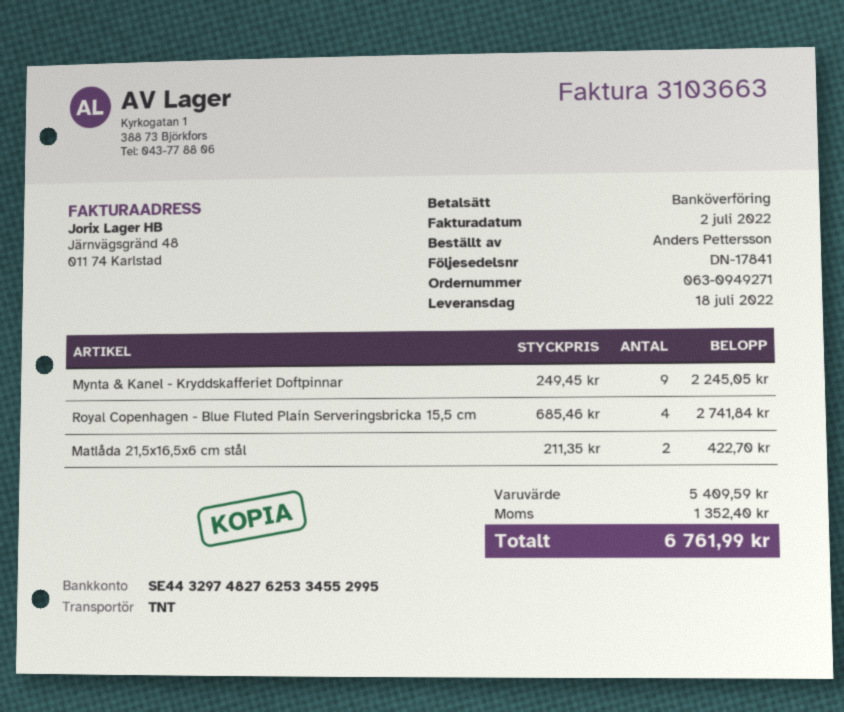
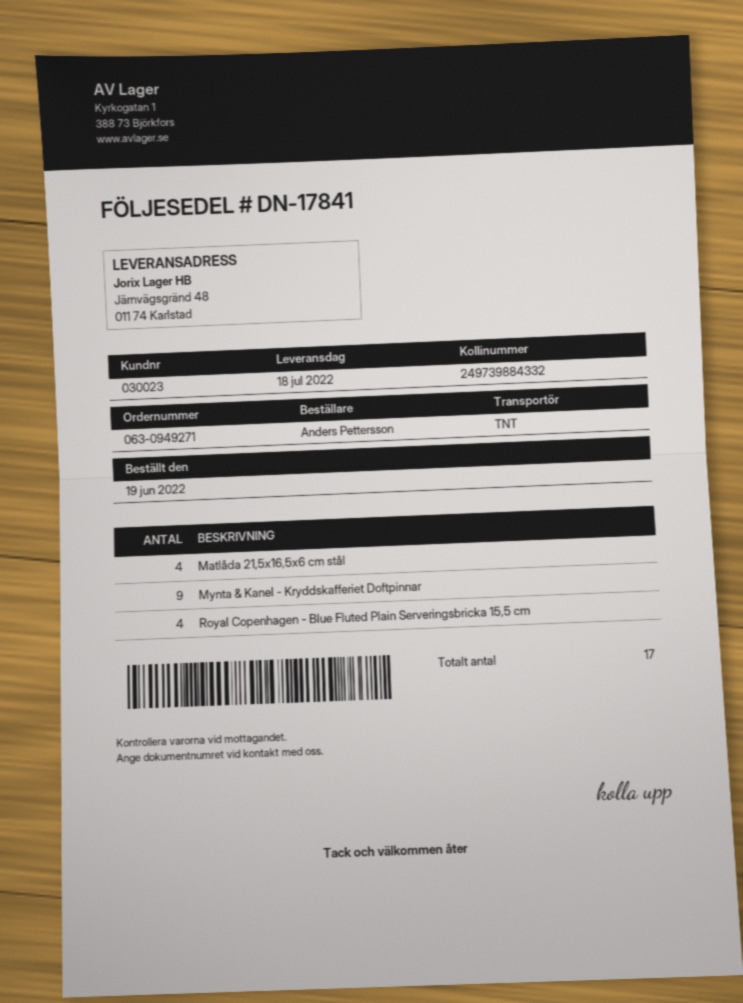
Matlåda 21,5x16,5x6 cm stål: 2 -> 4

